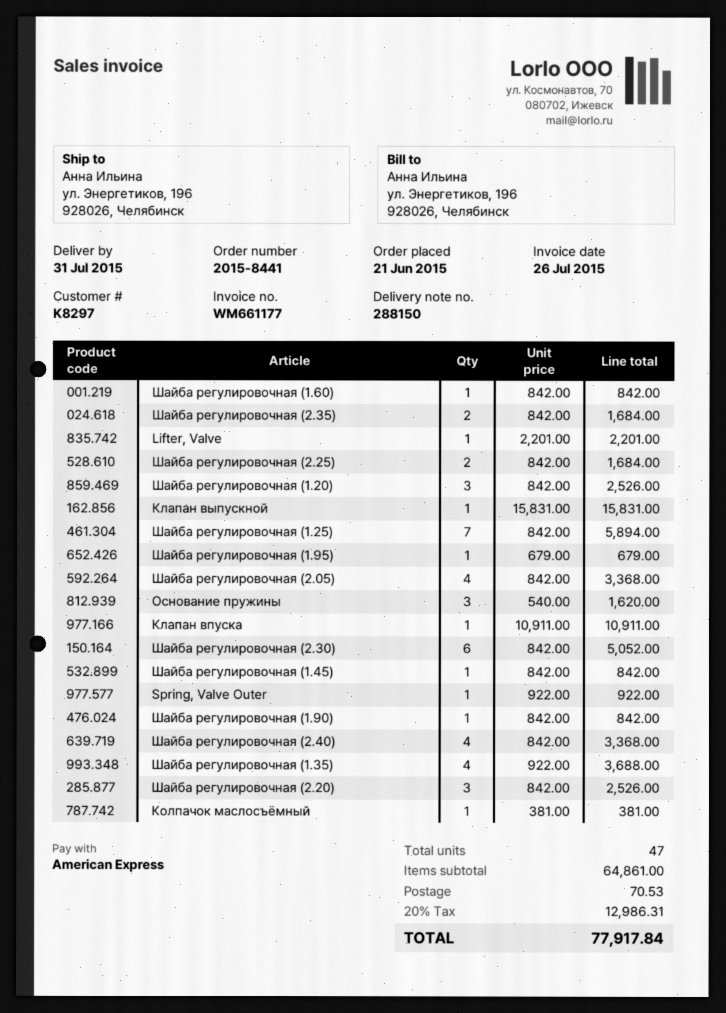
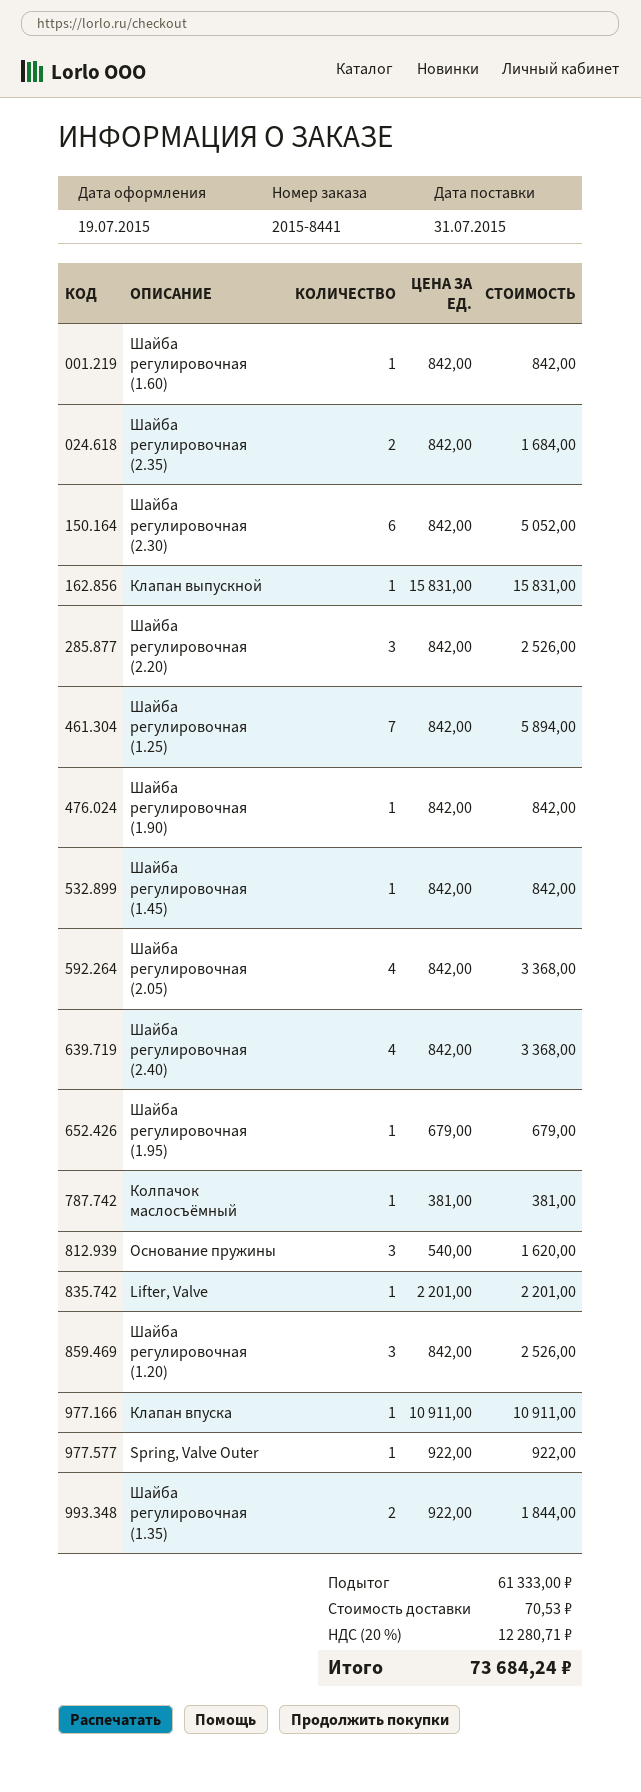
order date: 2015-06-21 -> 2015-07-19
Шайба регулировочная (2.25): 2 x 842.00 = 1684.00 -> none
Шайба регулировочная (1.35): 4 x 922.00 = 3688.00 -> 2 x 922.00 = 1844.00
subtotal: 64861.00 -> 61333.00
tax: 20% = 12986.31 -> 20% = 12280.71
total: 77917.84 -> 73684.24

